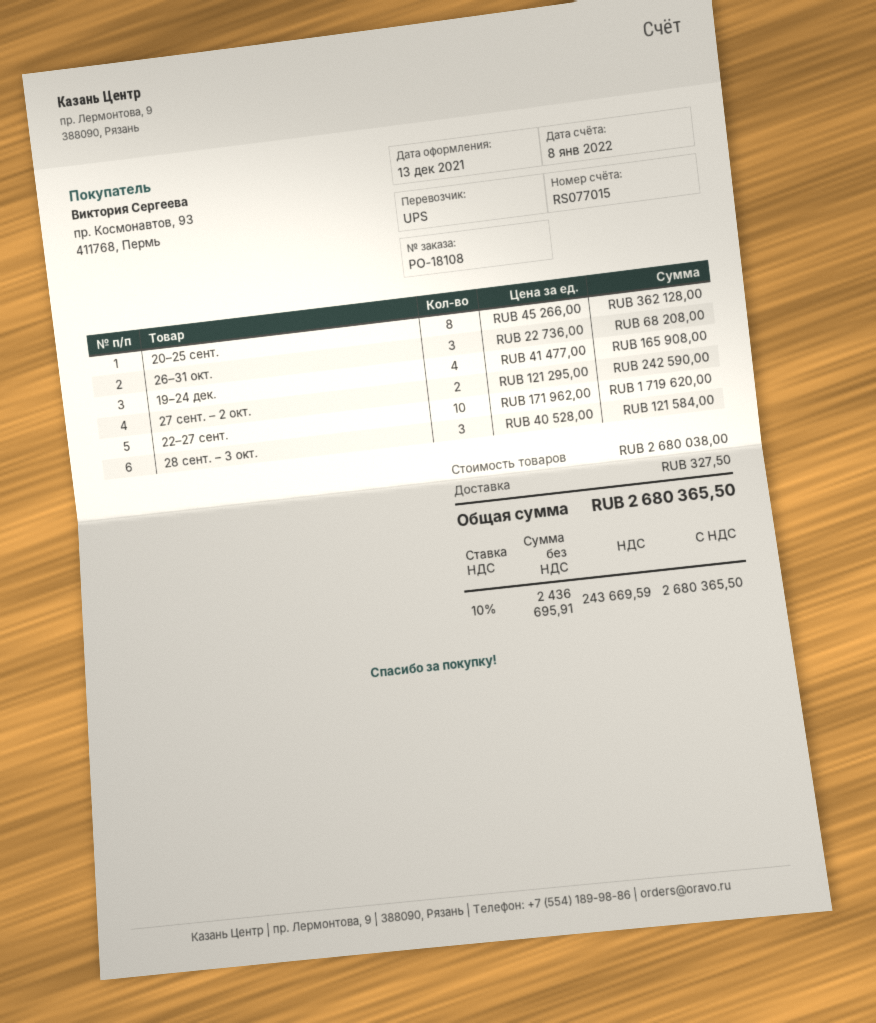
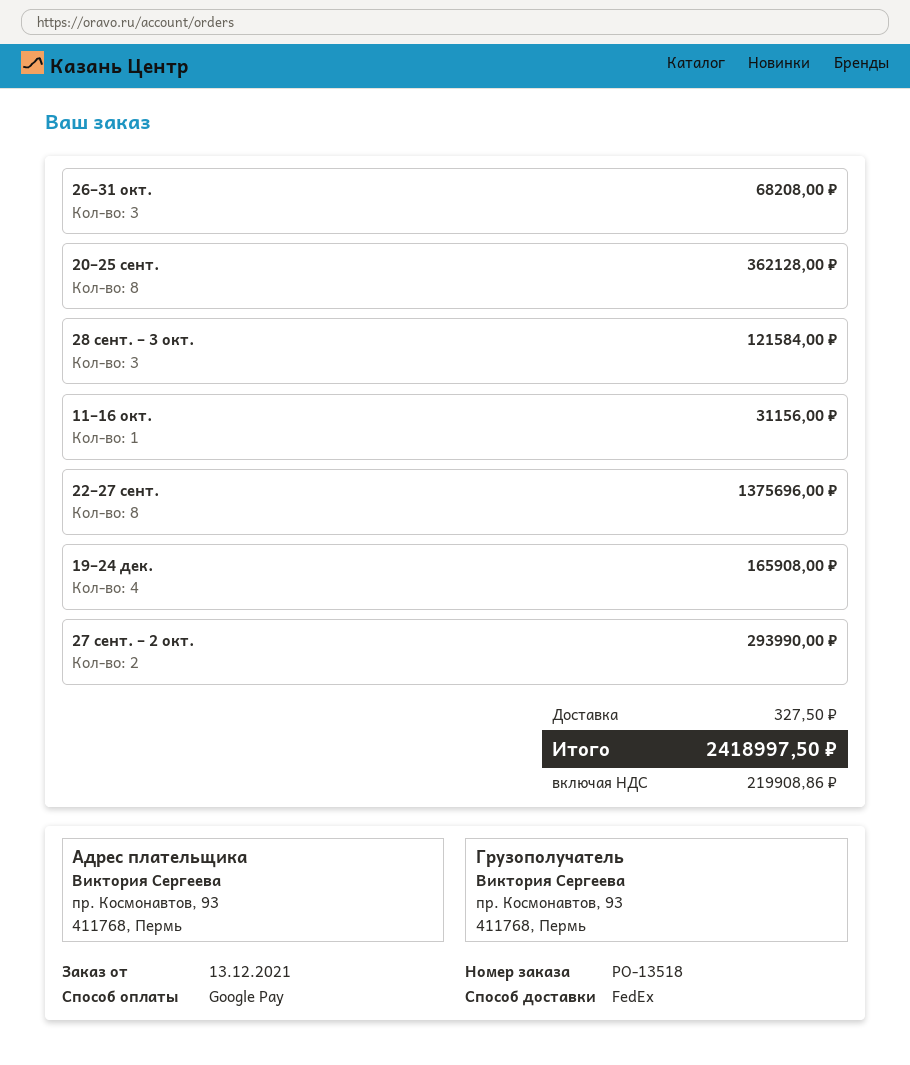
order number: PO-18108 -> PO-13518
shipping method: UPS -> FedEx
27 сент. – 2 окт.: 2 for 242590.00 -> 2 for 293990.00
22–27 сент.: 10 for 1719620.00 -> 8 for 1375696.00
11–16 окт.: none -> 1 for 31156.00
tax: 243669.59 -> 219908.86
total: 2680365.50 -> 2418997.50

